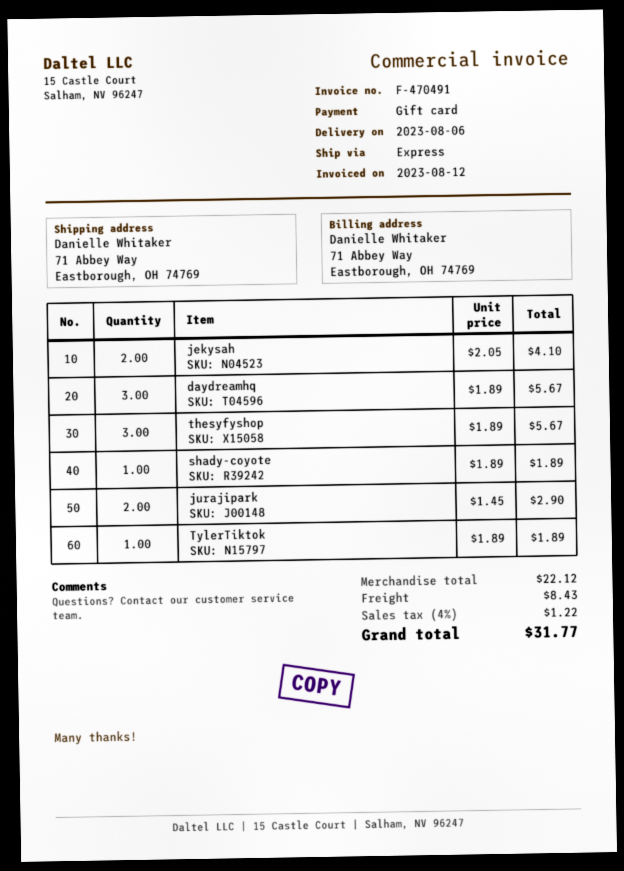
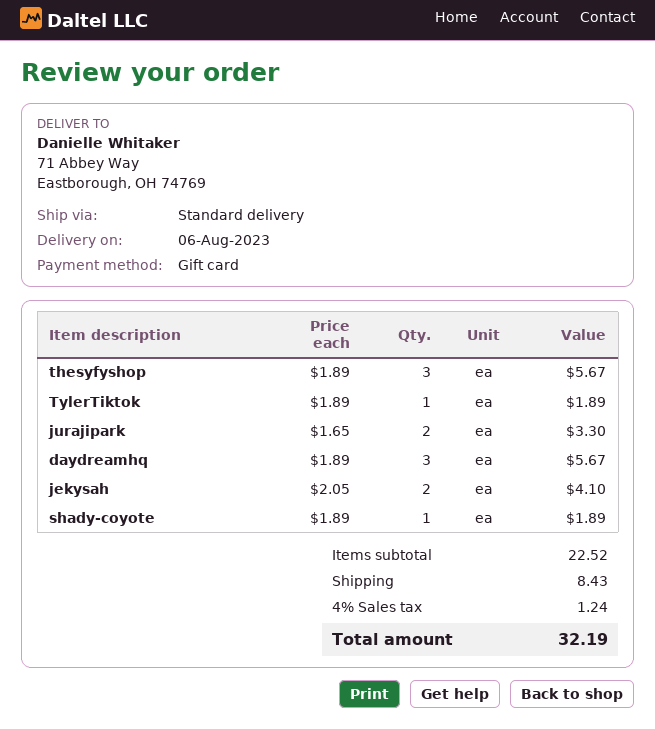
shipping method: express -> standard
jurajipark: 2 x 1.45 = 2.90 -> 2 x 1.65 = 3.30
subtotal: 22.12 -> 22.52
tax: 4% = 1.22 -> 4% = 1.24
total: 31.77 -> 32.19

